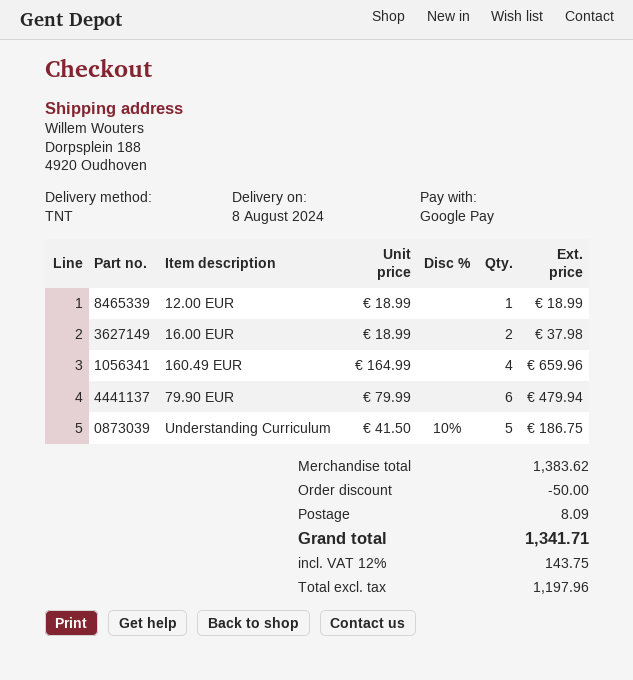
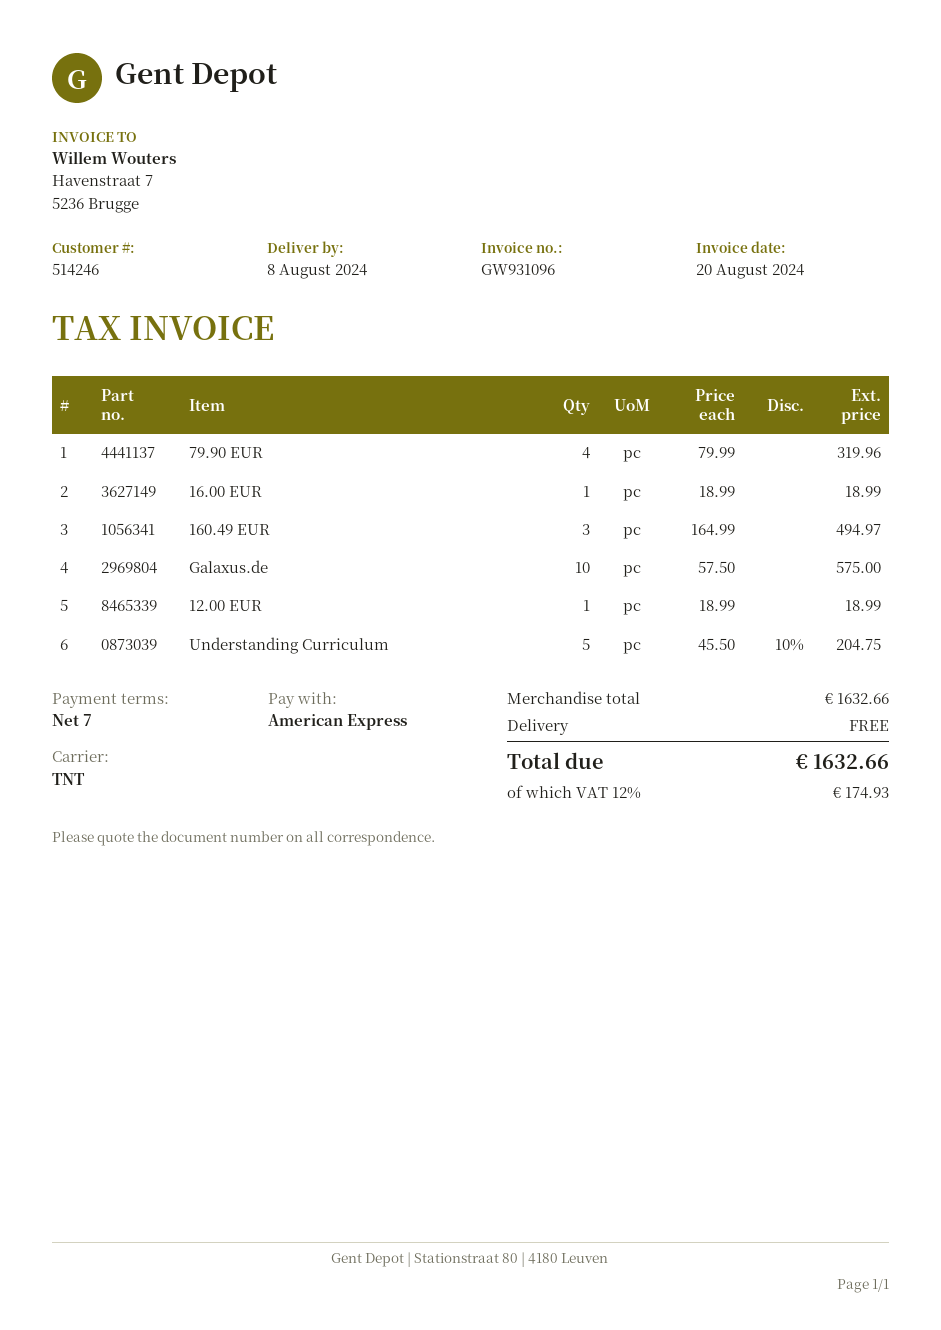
payment method: Google Pay -> American Express
16.00 EUR: 2 x 18.99 = 37.98 -> 1 x 18.99 = 18.99
160.49 EUR: 4 x 164.99 = 659.96 -> 3 x 164.99 = 494.97
79.90 EUR: 6 x 79.99 = 479.94 -> 4 x 79.99 = 319.96
Understanding Curriculum: 5 x 41.50 - 10% = 186.75 -> 5 x 45.50 - 10% = 204.75
Galaxus.de: none -> 10 x 57.50 = 575.00
subtotal: 1383.62 -> 1632.66
discount: 50.00 -> none
shipping: 8.09 -> 0.00
tax: 12% = 143.75 -> 12% = 174.93
total: 1341.71 -> 1632.66

